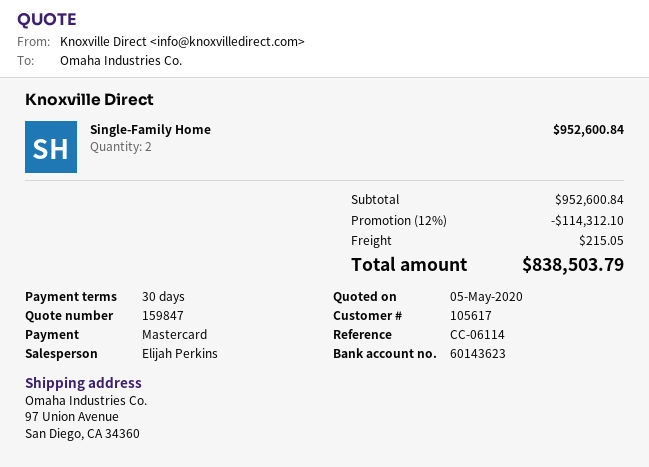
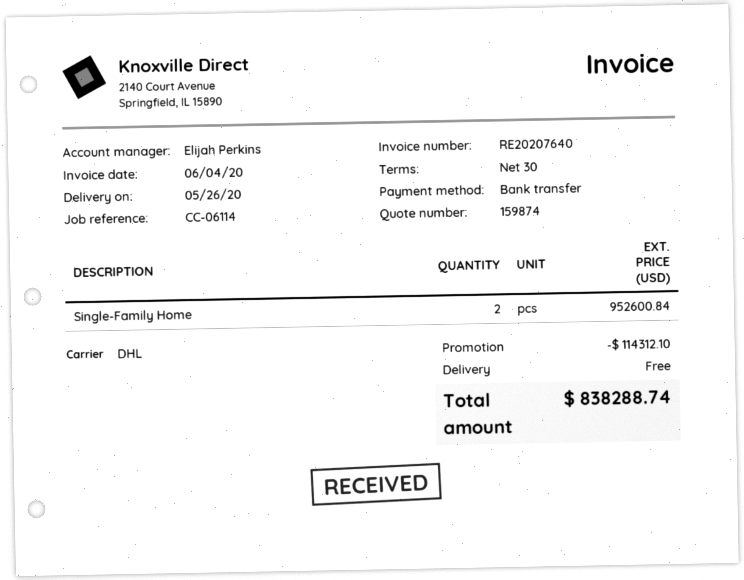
quote number: 159847 -> 159874
payment method: Mastercard -> bank transfer
shipping: 215.05 -> 0.00
total: 838503.79 -> 838288.74

